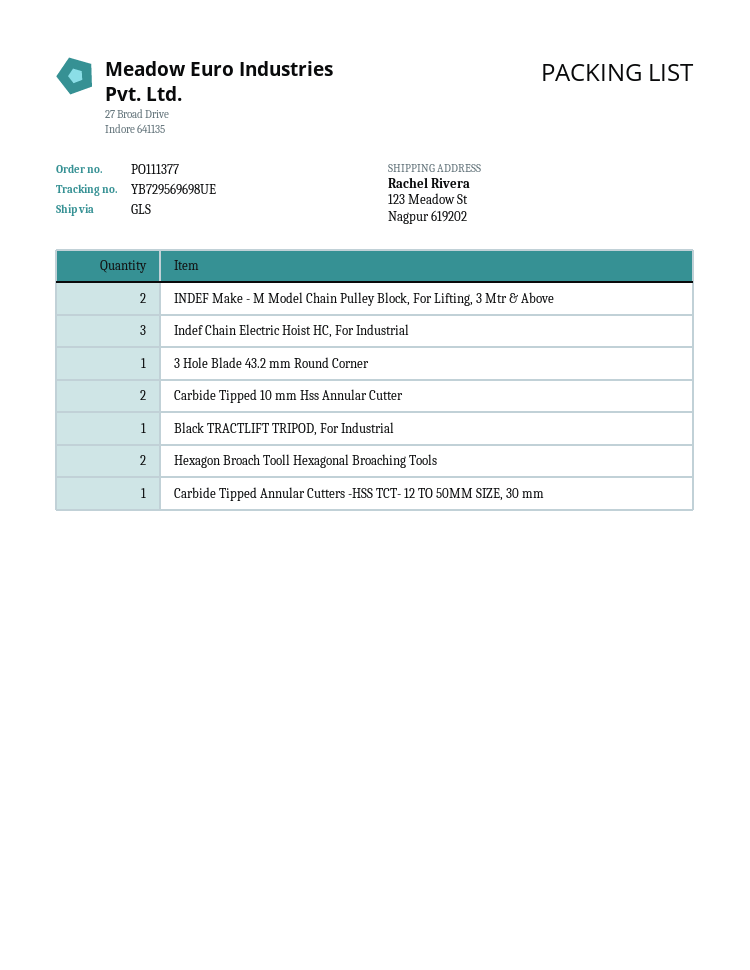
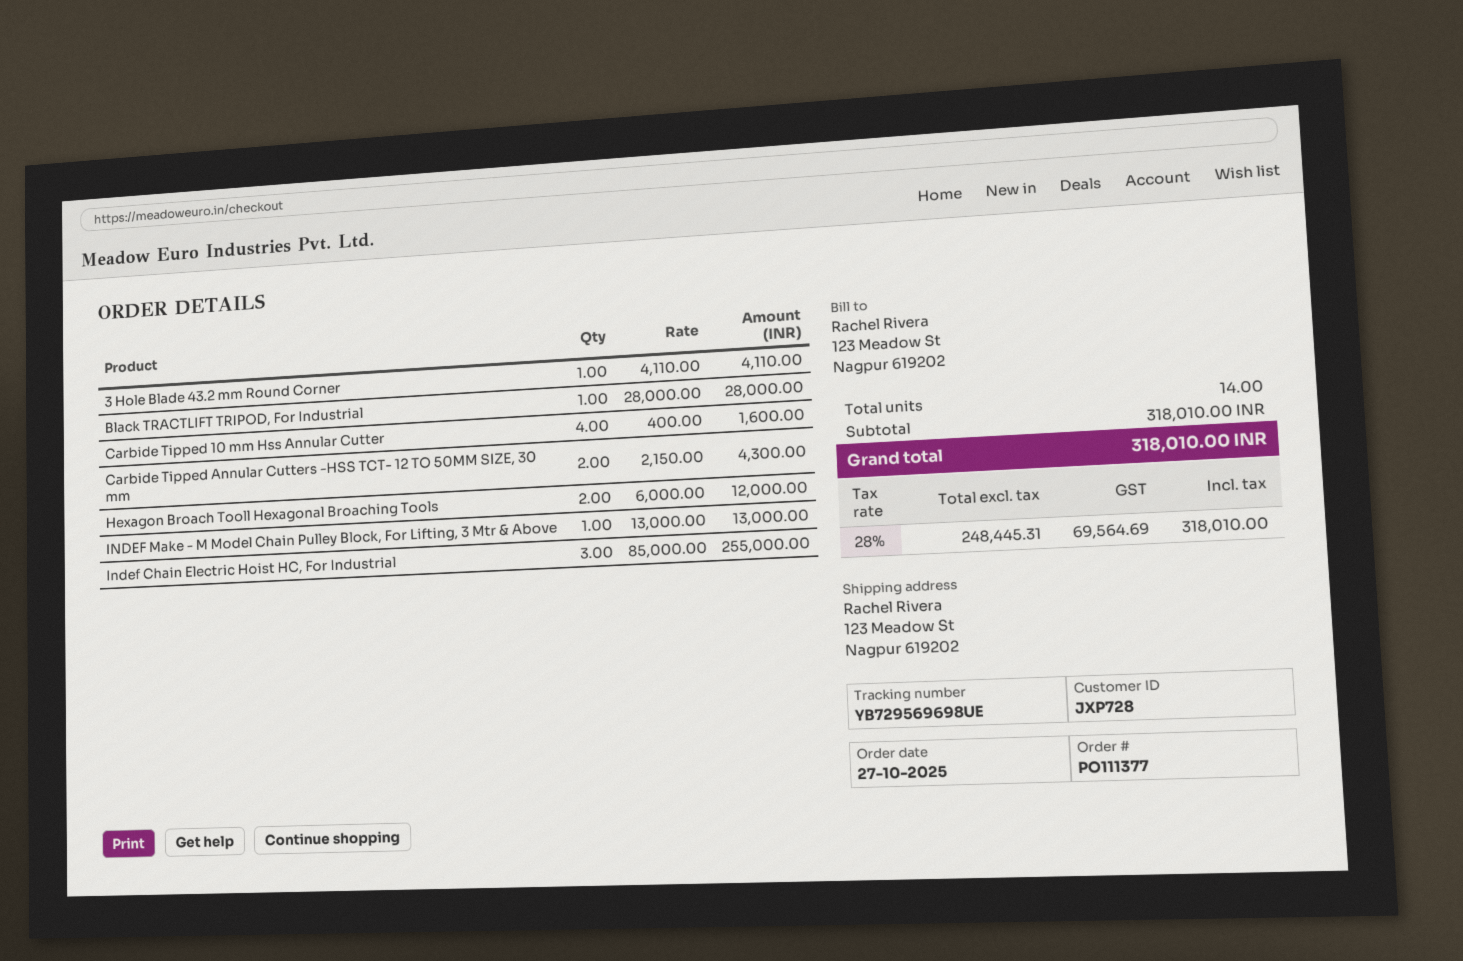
INDEF Make - M Model Chain Pulley Block, For Lifting, 3 Mtr & Above: 2 -> 1
Carbide Tipped 10 mm Hss Annular Cutter: 2 -> 4
Carbide Tipped Annular Cutters -HSS TCT- 12 TO 50MM SIZE, 30 mm: 1 -> 2

